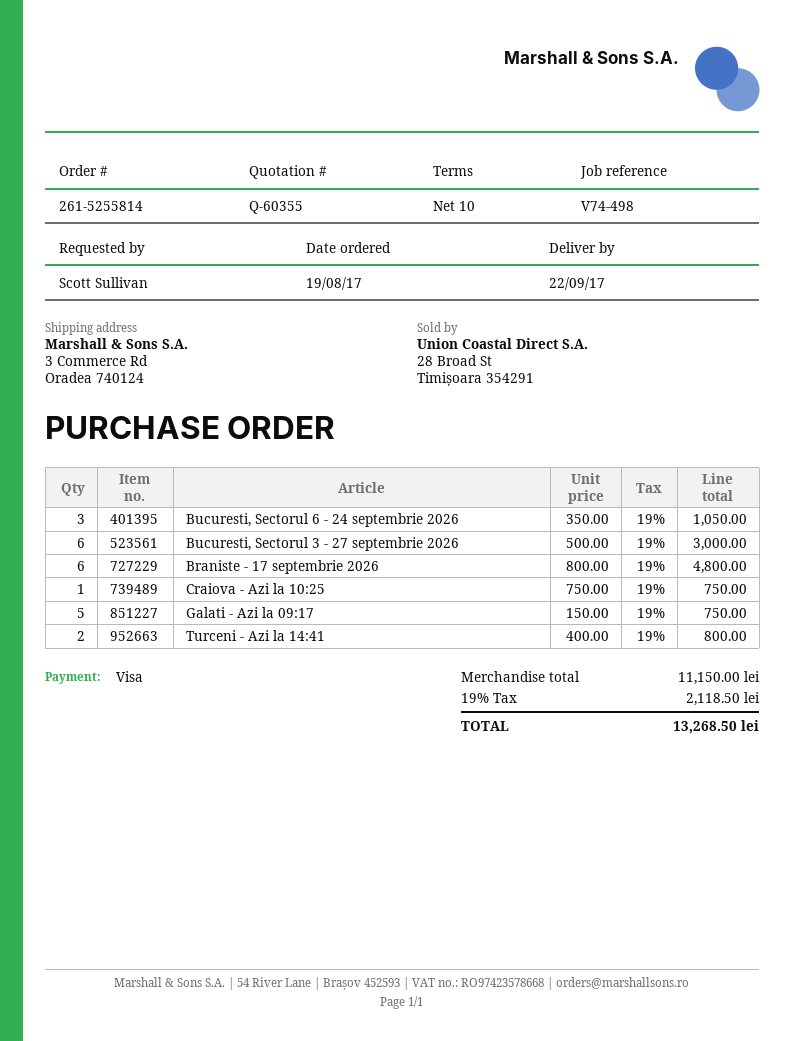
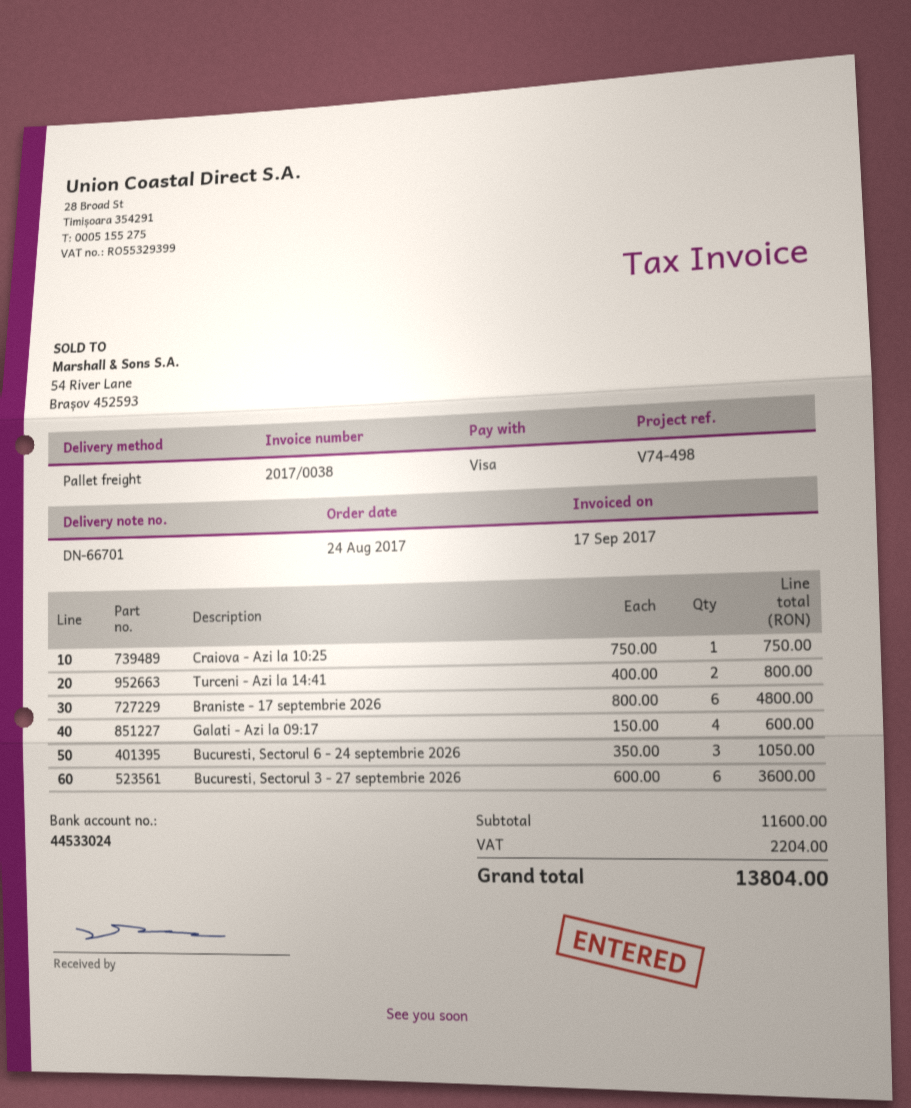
order date: 2017-08-19 -> 2017-08-24
Bucuresti, Sectorul 3 - 27 septembrie 2026: 6 x 500.00 = 3000.00 -> 6 x 600.00 = 3600.00
Galati - Azi la 09:17: 5 x 150.00 = 750.00 -> 4 x 150.00 = 600.00
subtotal: 11150.00 -> 11600.00
tax: 2118.50 -> 2204.00
total: 13268.50 -> 13804.00

